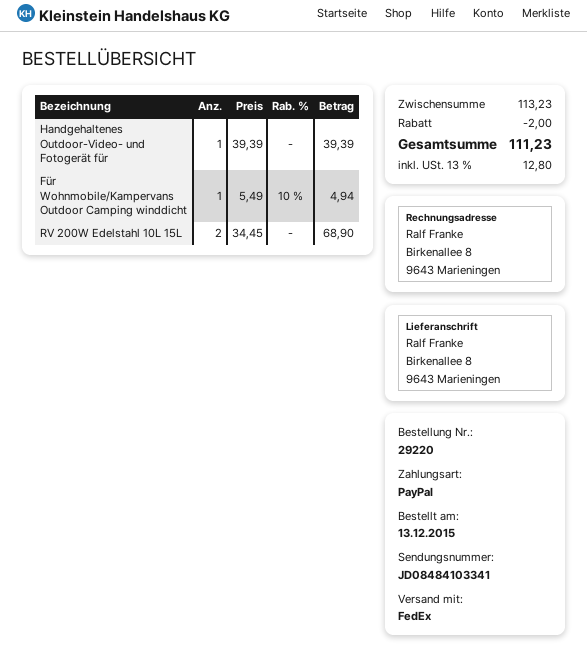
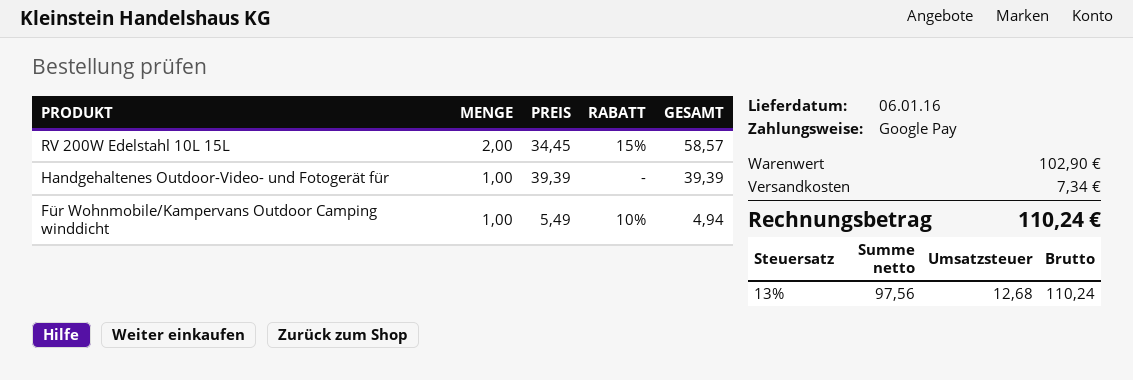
payment method: PayPal -> Google Pay
RV 200W Edelstahl 10L 15L: 2 x 34.45 = 68.90 -> 2 x 34.45 - 15% = 58.57
subtotal: 113.23 -> 102.90
discount: 2.00 -> none
shipping: none -> 7.34
tax: 13% = 12.80 -> 13% = 12.68
total: 111.23 -> 110.24

